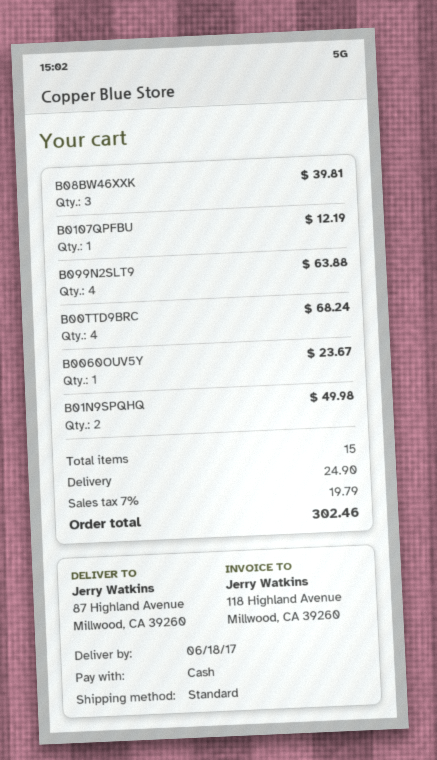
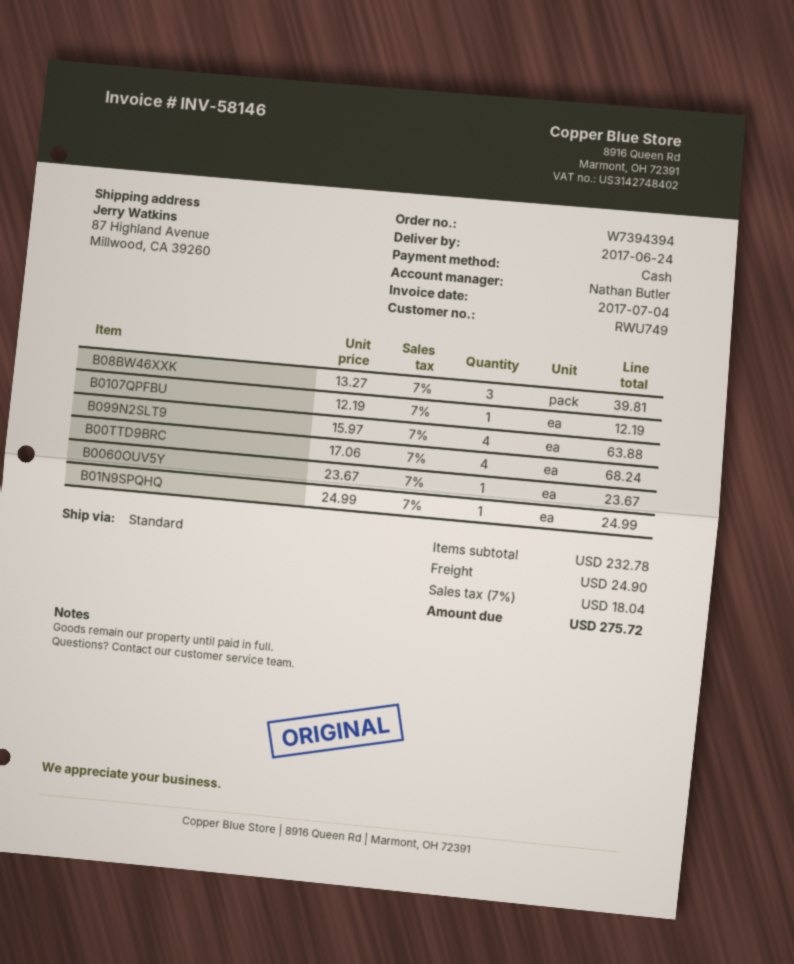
delivery date: 2017-06-18 -> 2017-06-24
B01N9SPQHQ: 2 for 49.98 -> 1 for 24.99
tax: 7% = 19.79 -> 7% = 18.04
total: 302.46 -> 275.72

